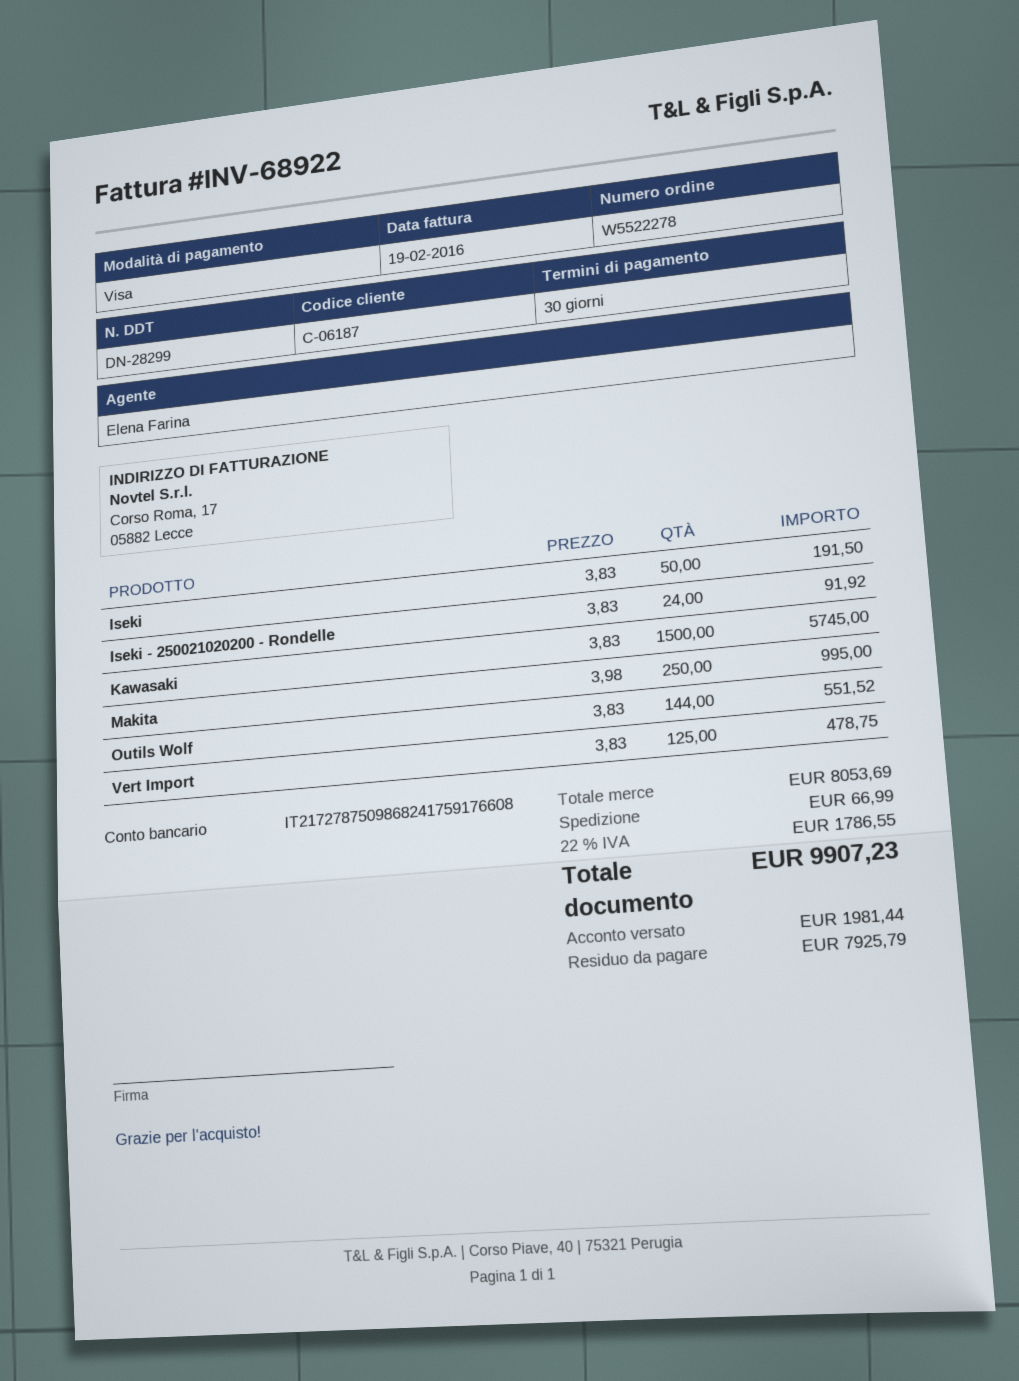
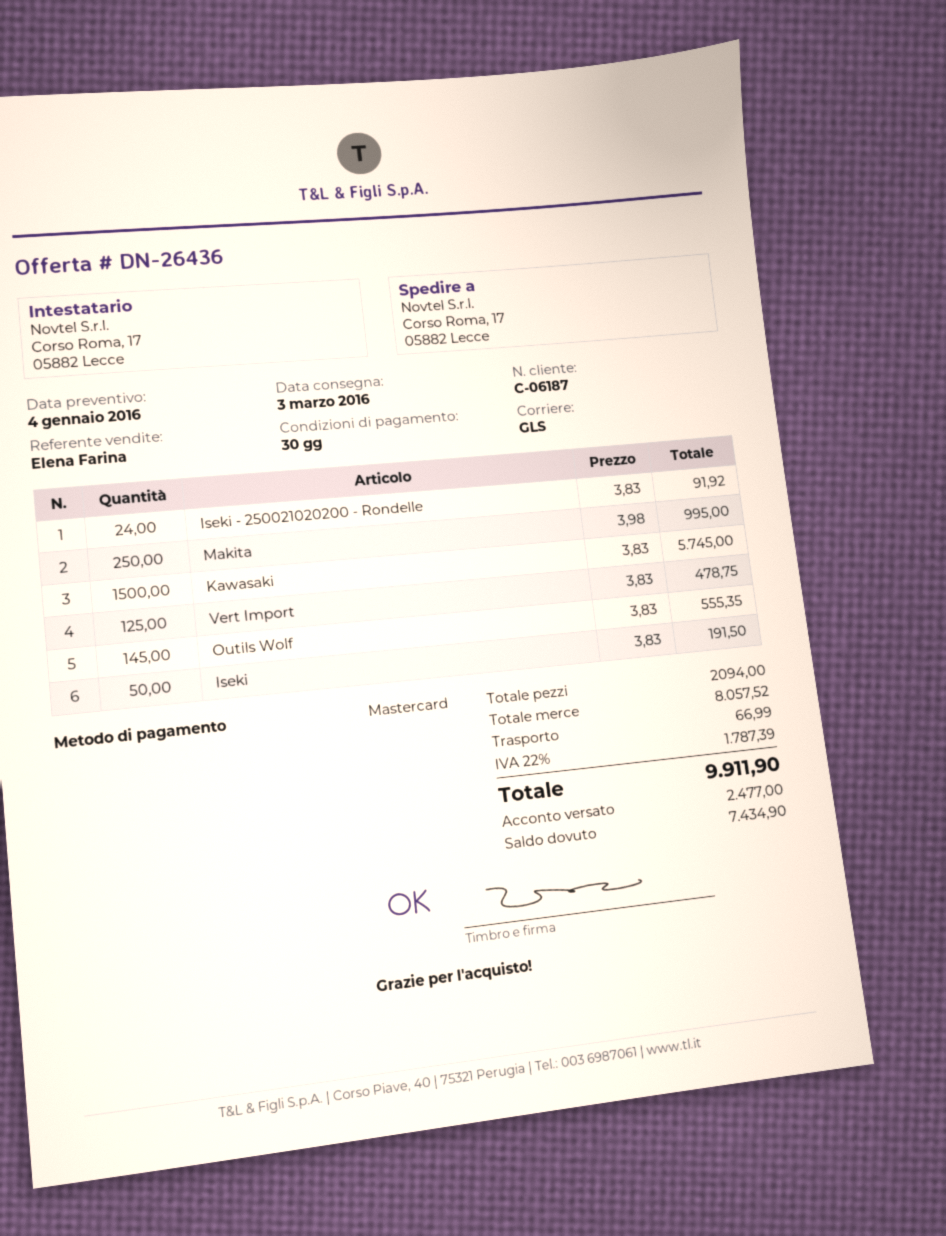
payment method: Visa -> Mastercard
Outils Wolf: 144 x 3.83 = 551.52 -> 145 x 3.83 = 555.35
subtotal: 8053.69 -> 8057.52
tax: 22% = 1786.55 -> 22% = 1787.39
total: 9907.23 -> 9911.90
deposit: 1981.44 -> 2477.00
balance: 7925.79 -> 7434.90

